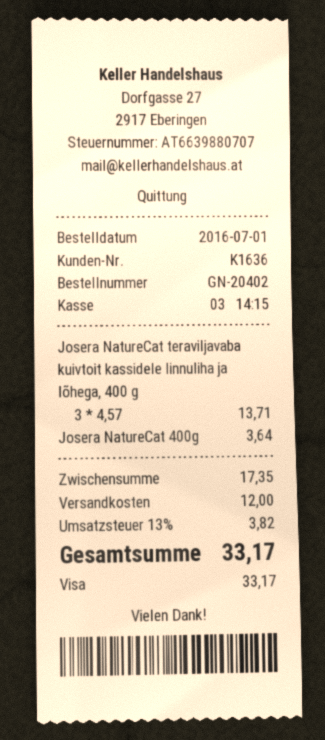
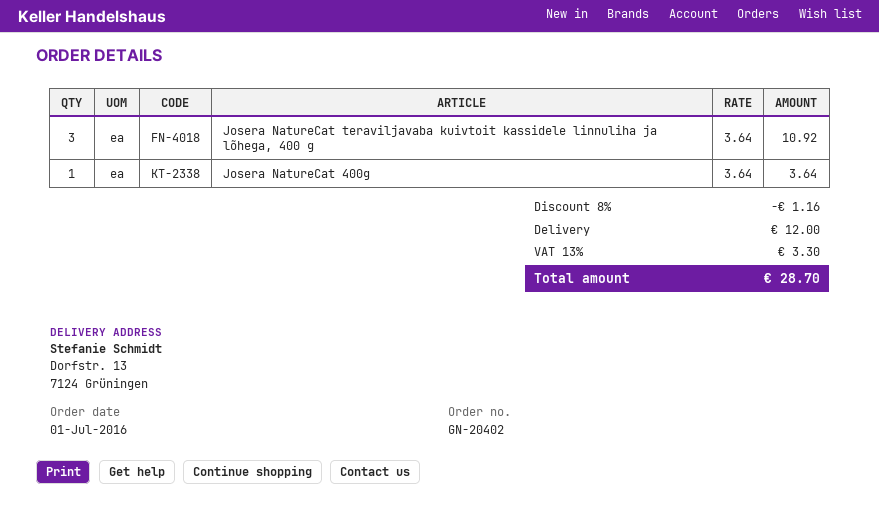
Josera NatureCat teraviljavaba kuivtoit kassidele linnuliha ja lõhega, 400 g: 3 x 4.57 = 13.71 -> 3 x 3.64 = 10.92
discount: none -> 8% = 1.16
tax: 13% = 3.82 -> 13% = 3.30
total: 33.17 -> 28.70

